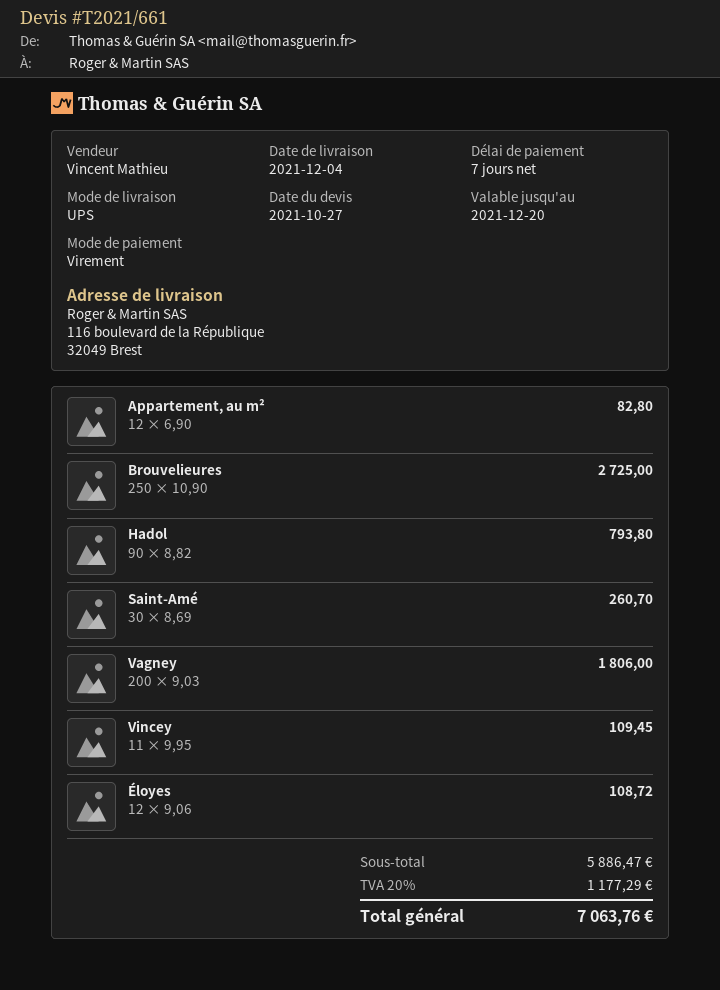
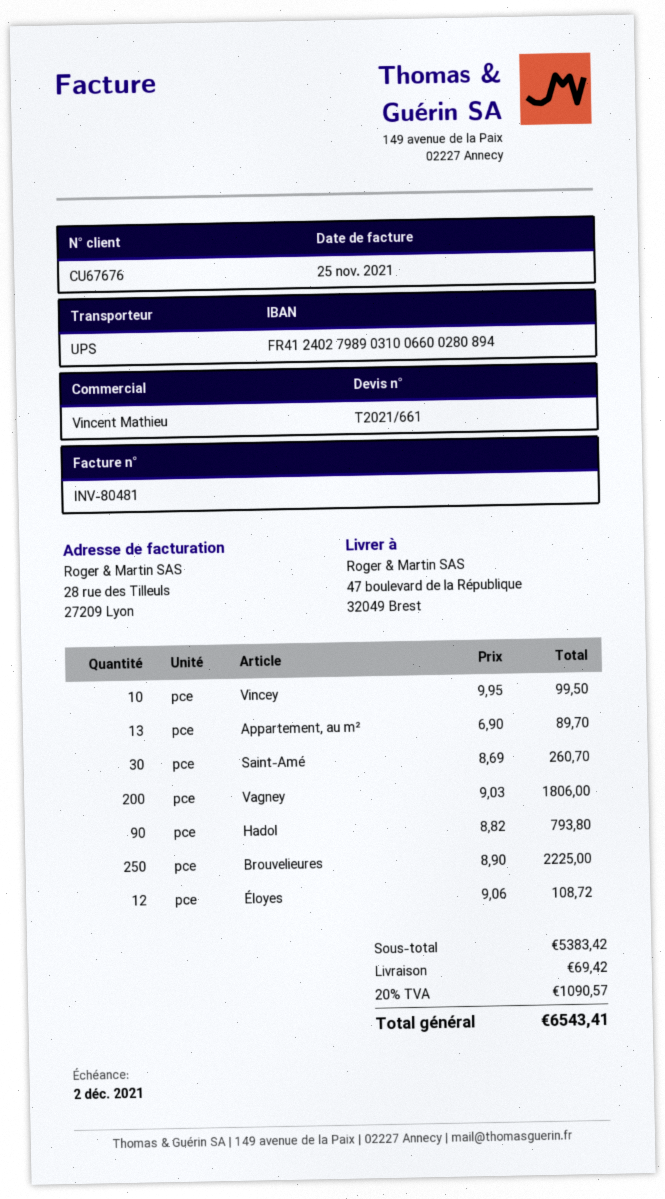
ship to: 116 boulevard de la République, 32049 Brest -> 47 boulevard de la République, 32049 Brest
Appartement, au m²: 12 x 6.90 = 82.80 -> 13 x 6.90 = 89.70
Brouvelieures: 250 x 10.90 = 2725.00 -> 250 x 8.90 = 2225.00
Vincey: 11 x 9.95 = 109.45 -> 10 x 9.95 = 99.50
subtotal: 5886.47 -> 5383.42
shipping: none -> 69.42
tax: 20% = 1177.29 -> 20% = 1090.57
total: 7063.76 -> 6543.41

